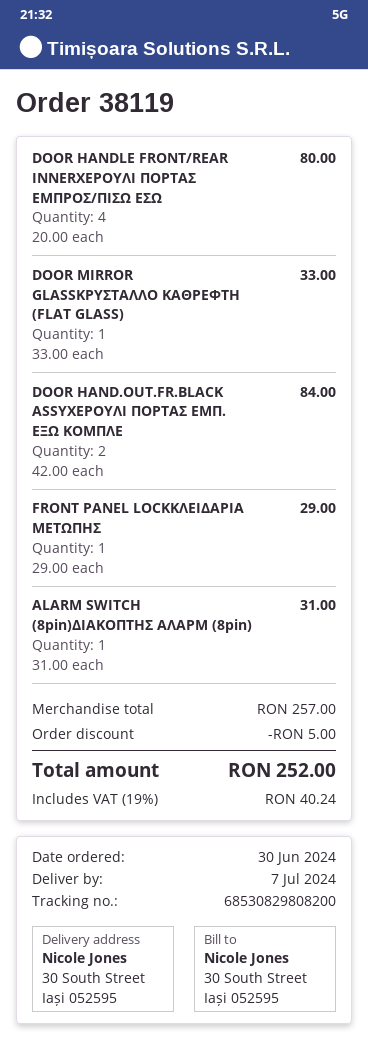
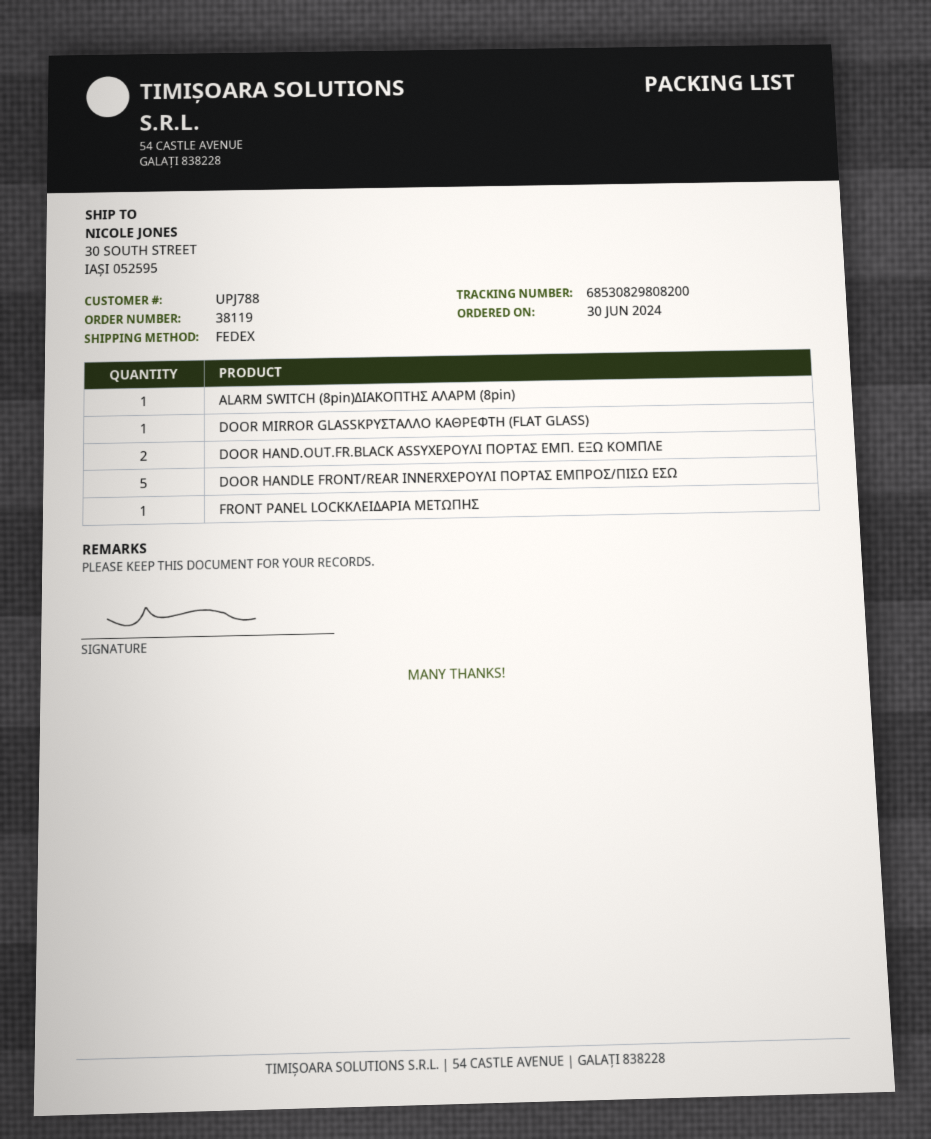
DOOR HANDLE FRONT/REAR INNERΧΕΡΟΥΛΙ ΠΟΡΤΑΣ ΕΜΠΡΟΣ/ΠΙΣΩ ΕΣΩ: 4 -> 5

